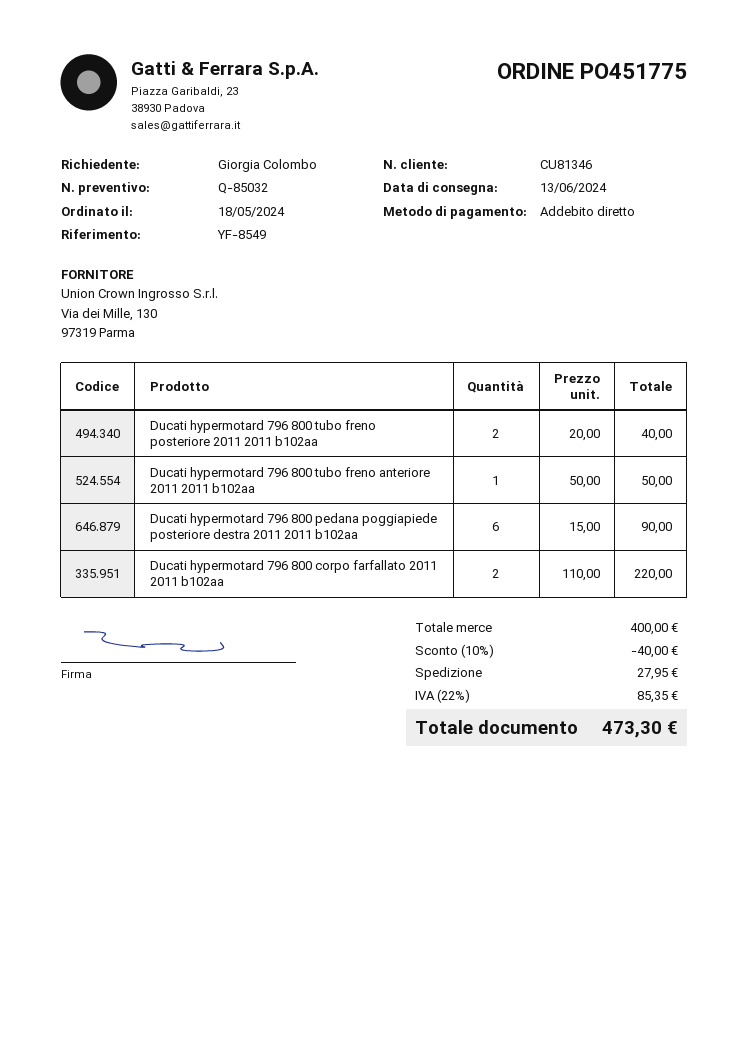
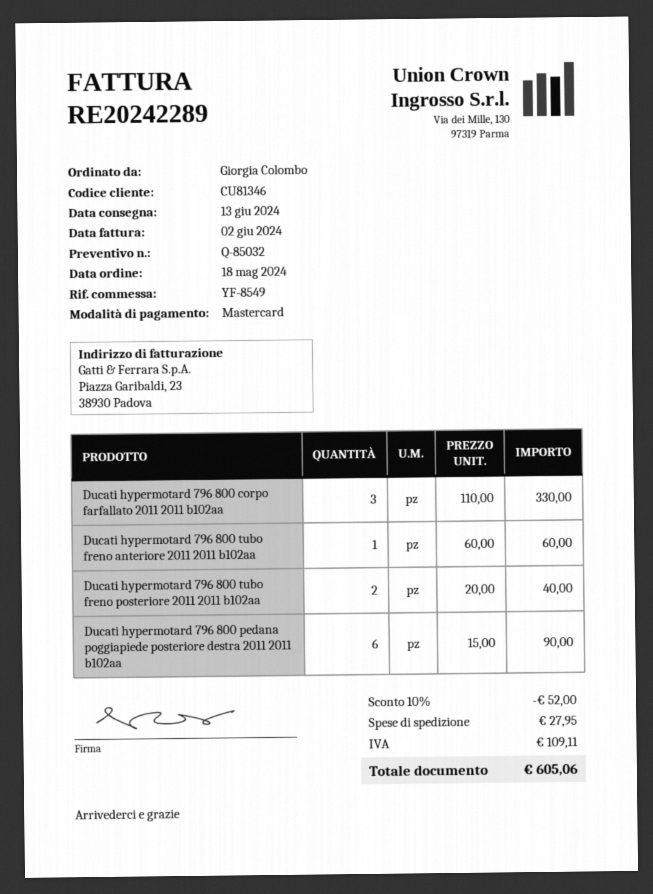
payment method: direct debit -> Mastercard
Ducati hypermotard 796 800 tubo freno anteriore 2011 2011 b102aa: 1 x 50.00 = 50.00 -> 1 x 60.00 = 60.00
Ducati hypermotard 796 800 corpo farfallato 2011 2011 b102aa: 2 x 110.00 = 220.00 -> 3 x 110.00 = 330.00
discount: 10% = 40.00 -> 10% = 52.00
tax: 85.35 -> 109.11
total: 473.30 -> 605.06

